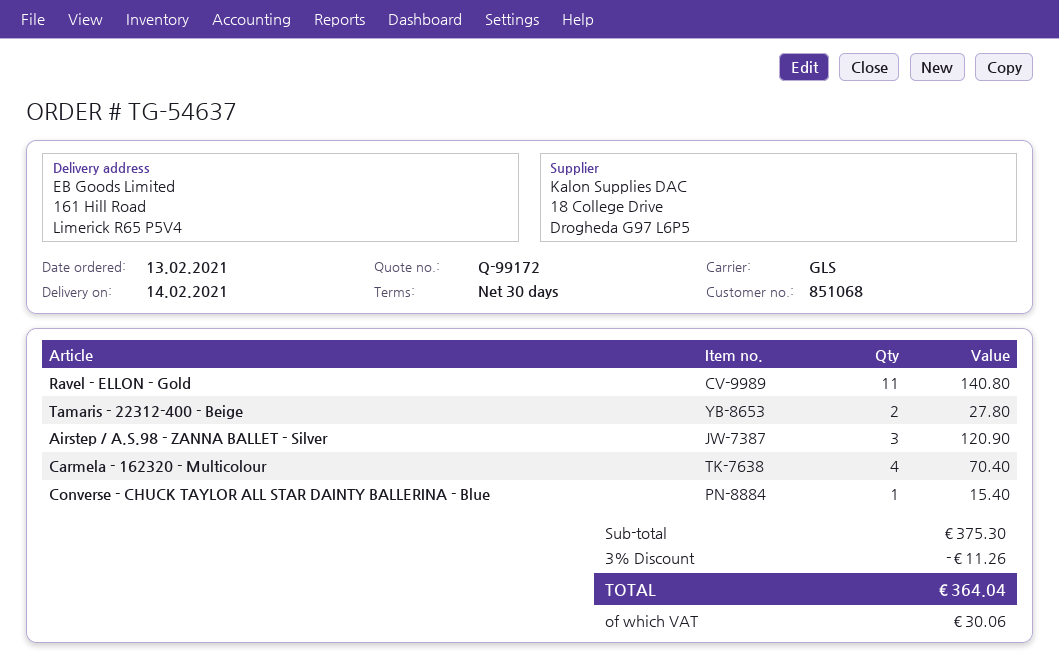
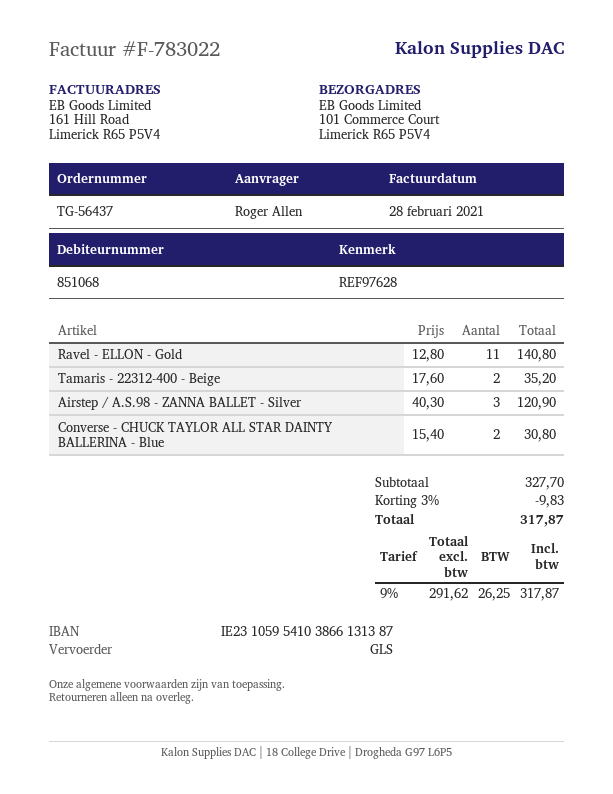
order number: TG-54637 -> TG-56437
ship to: 161 Hill Road, Limerick R65 P5V4 -> 101 Commerce Court, Limerick R65 P5V4
Tamaris - 22312-400 - Beige: 2 for 27.80 -> 2 for 35.20
Carmela - 162320 - Multicolour: 4 for 70.40 -> none
Converse - CHUCK TAYLOR ALL STAR DAINTY BALLERINA - Blue: 1 for 15.40 -> 2 for 30.80
subtotal: 375.30 -> 327.70
discount: 3% = 11.26 -> 3% = 9.83
tax: 30.06 -> 26.25
total: 364.04 -> 317.87

